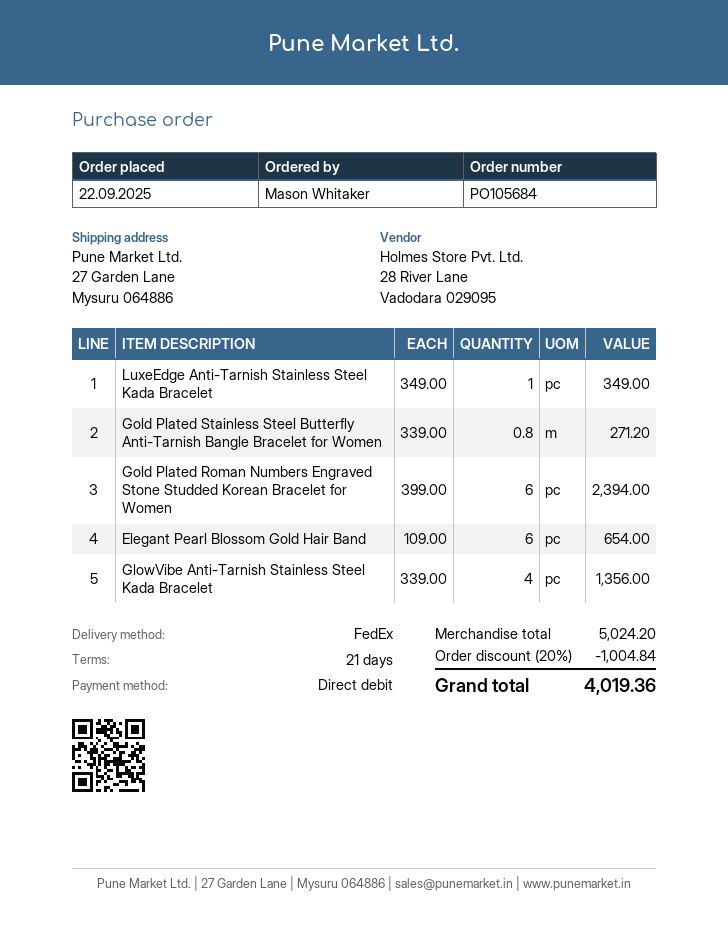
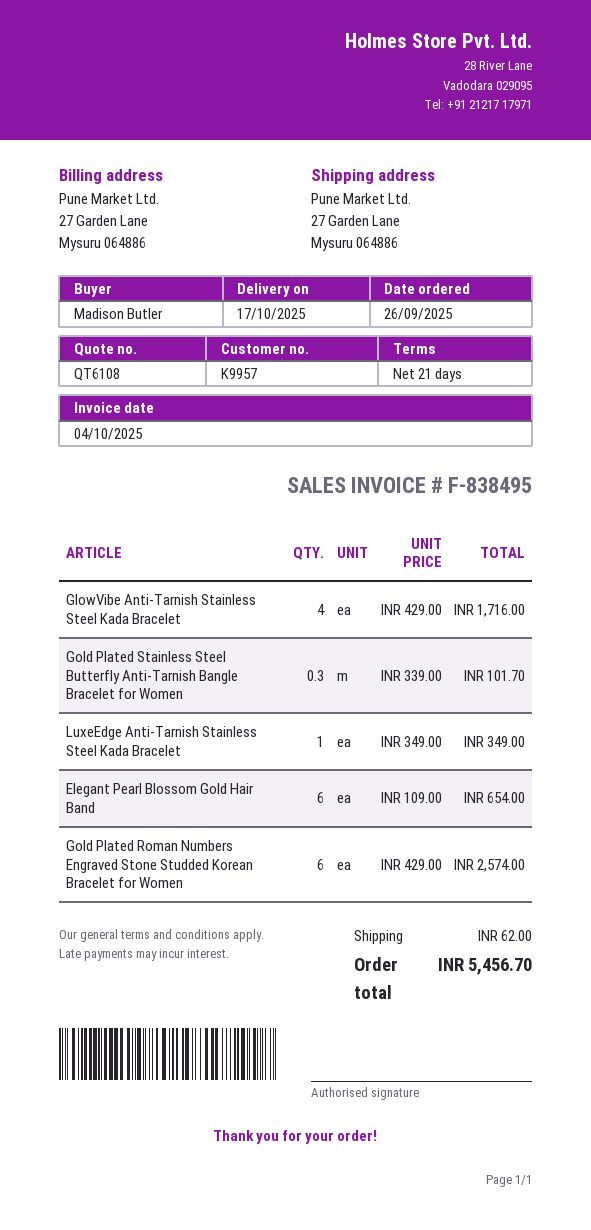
order date: 2025-09-22 -> 2025-09-26
ordered by: Mason Whitaker -> Madison Butler
Gold Plated Stainless Steel Butterfly Anti-Tarnish Bangle Bracelet for Women: 0.8 x 339.00 = 271.20 -> 0.3 x 339.00 = 101.70
Gold Plated Roman Numbers Engraved Stone Studded Korean Bracelet for Women: 6 x 399.00 = 2394.00 -> 6 x 429.00 = 2574.00
GlowVibe Anti-Tarnish Stainless Steel Kada Bracelet: 4 x 339.00 = 1356.00 -> 4 x 429.00 = 1716.00
discount: 20% = 1004.84 -> none
shipping: none -> 62.00
total: 4019.36 -> 5456.70

